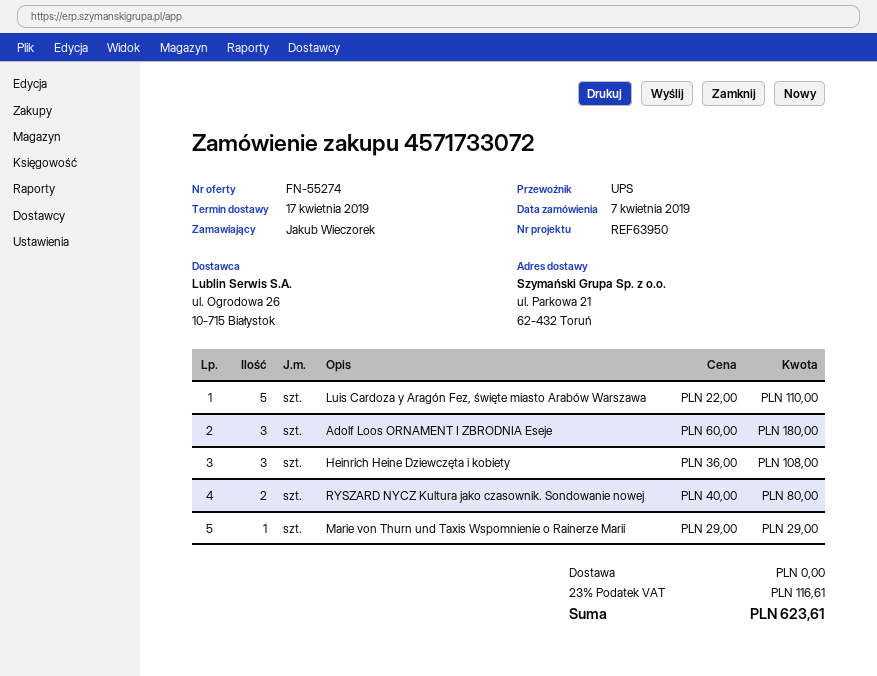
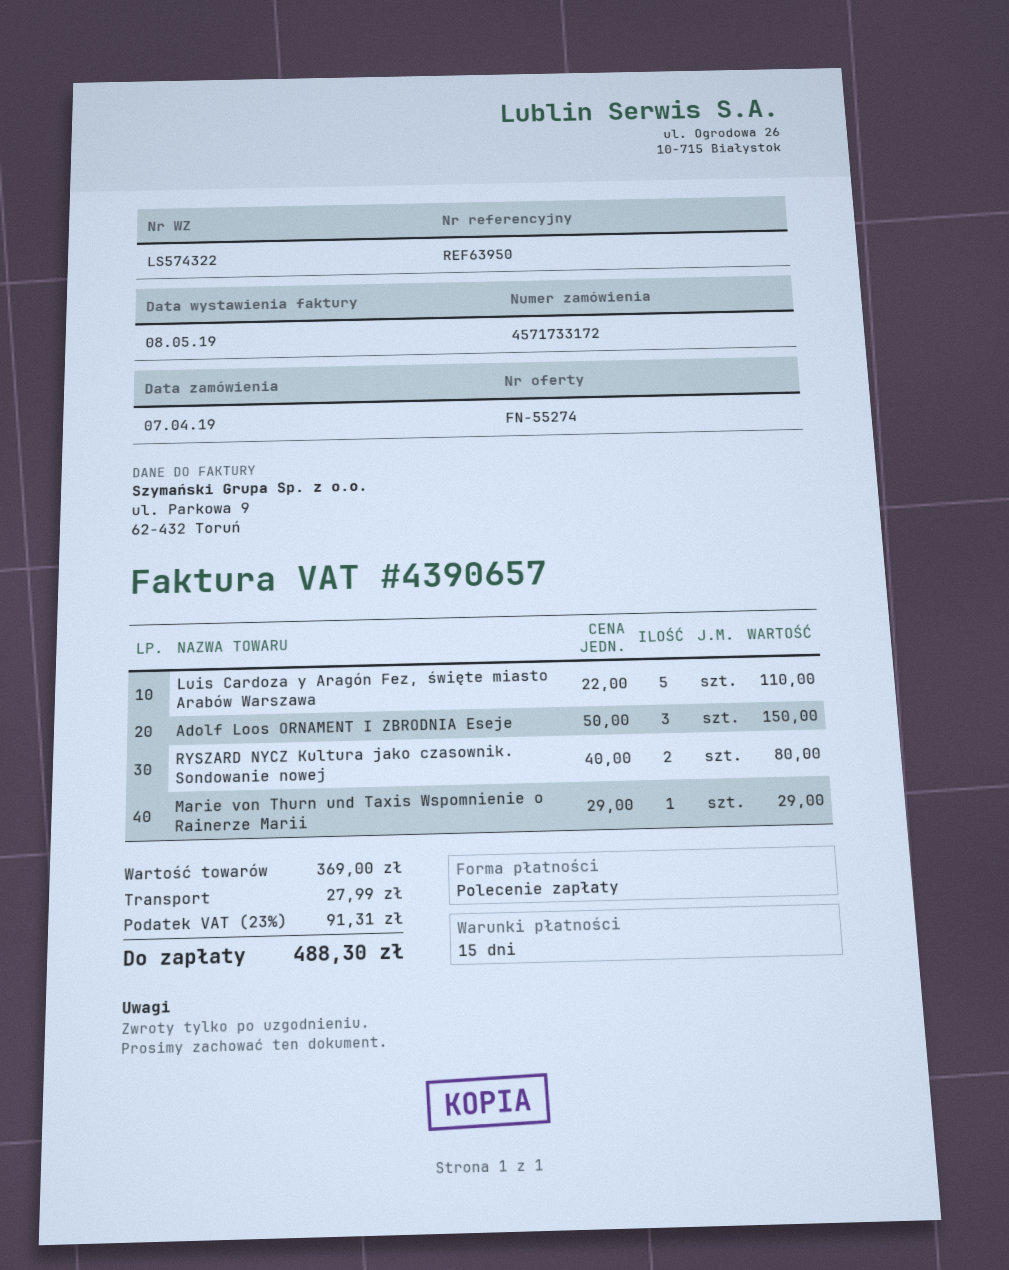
order number: 4571733072 -> 4571733172
Adolf Loos ORNAMENT I ZBRODNIA Eseje: 3 x 60.00 = 180.00 -> 3 x 50.00 = 150.00
Heinrich Heine Dziewczęta i kobiety: 3 x 36.00 = 108.00 -> none
shipping: 0.00 -> 27.99
tax: 23% = 116.61 -> 23% = 91.31
total: 623.61 -> 488.30

